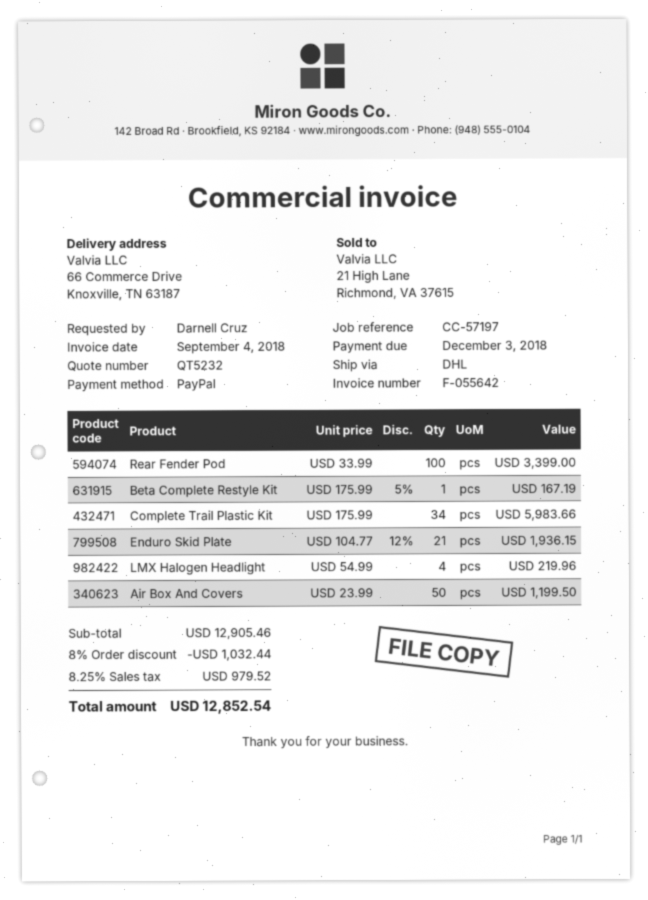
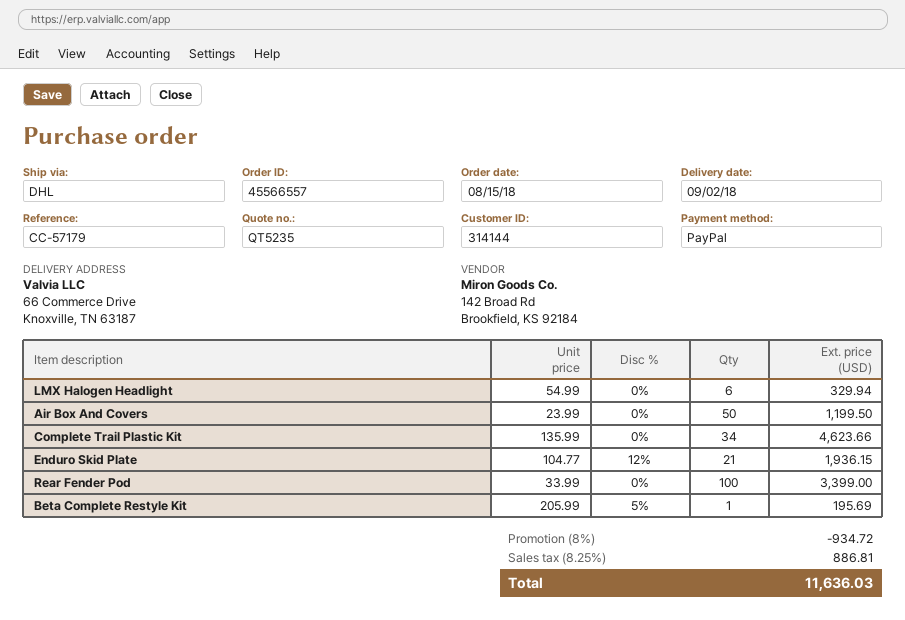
quote number: QT5232 -> QT5235
reference: CC-57197 -> CC-57179
Beta Complete Restyle Kit: 1 x 175.99 - 5% = 167.19 -> 1 x 205.99 - 5% = 195.69
Complete Trail Plastic Kit: 34 x 175.99 = 5983.66 -> 34 x 135.99 = 4623.66
LMX Halogen Headlight: 4 x 54.99 = 219.96 -> 6 x 54.99 = 329.94
discount: 8% = 1032.44 -> 8% = 934.72
tax: 8.25% = 979.52 -> 8.25% = 886.81
total: 12852.54 -> 11636.03

